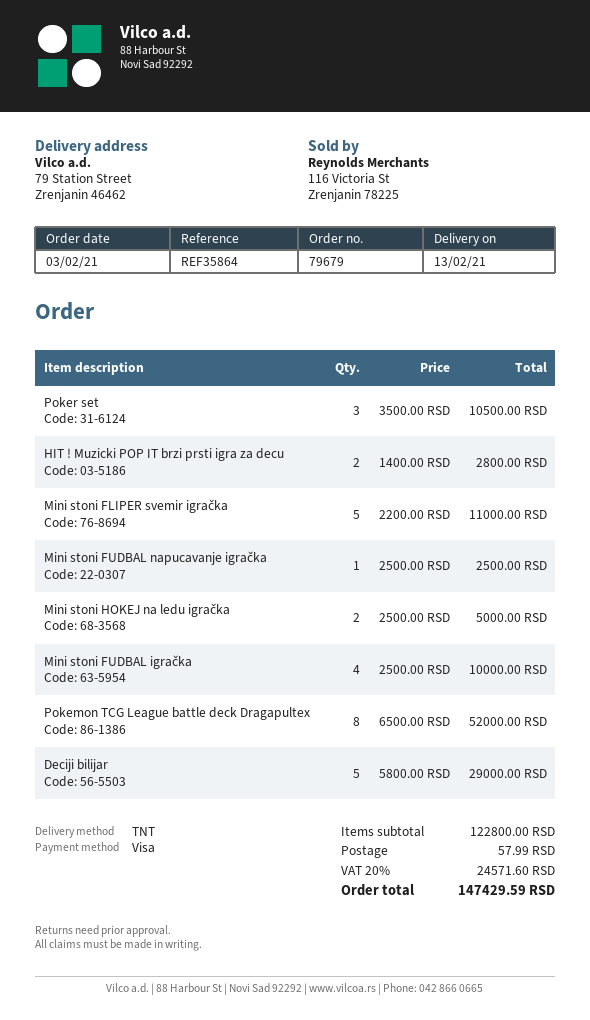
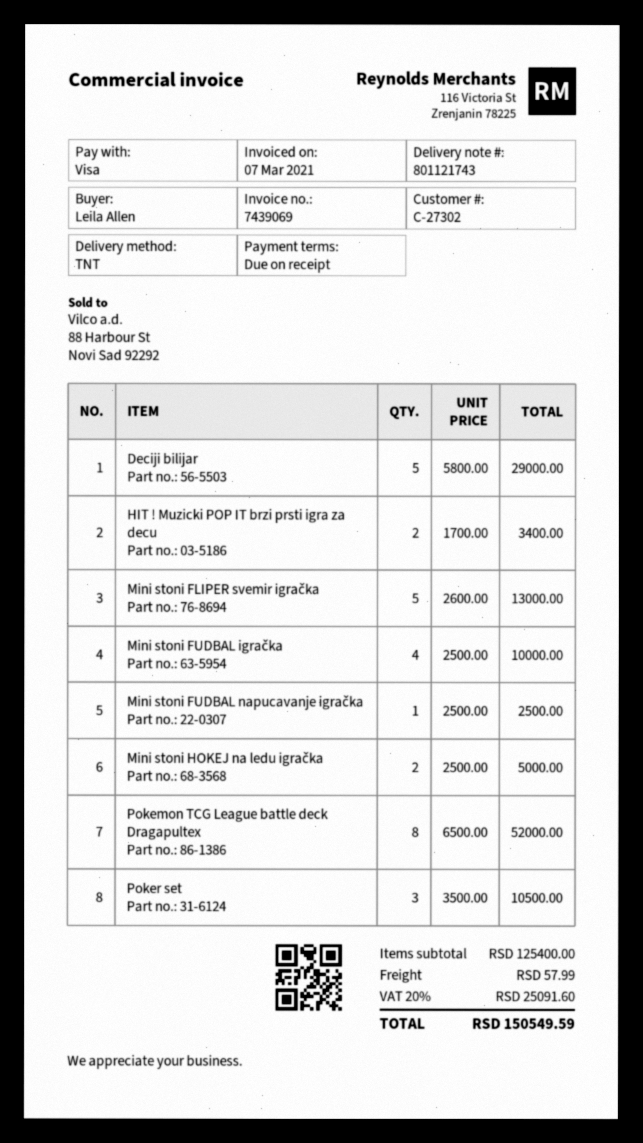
HIT ! Muzicki POP IT brzi prsti igra za decu: 2 x 1400.00 = 2800.00 -> 2 x 1700.00 = 3400.00
Mini stoni FLIPER svemir igračka: 5 x 2200.00 = 11000.00 -> 5 x 2600.00 = 13000.00
subtotal: 122800.00 -> 125400.00
tax: 20% = 24571.60 -> 20% = 25091.60
total: 147429.59 -> 150549.59

